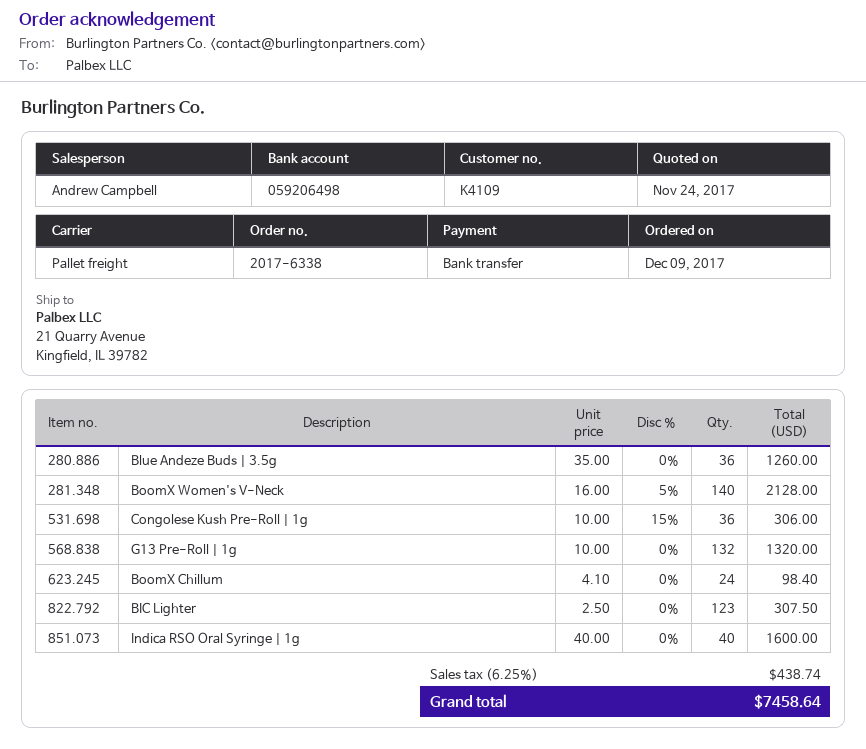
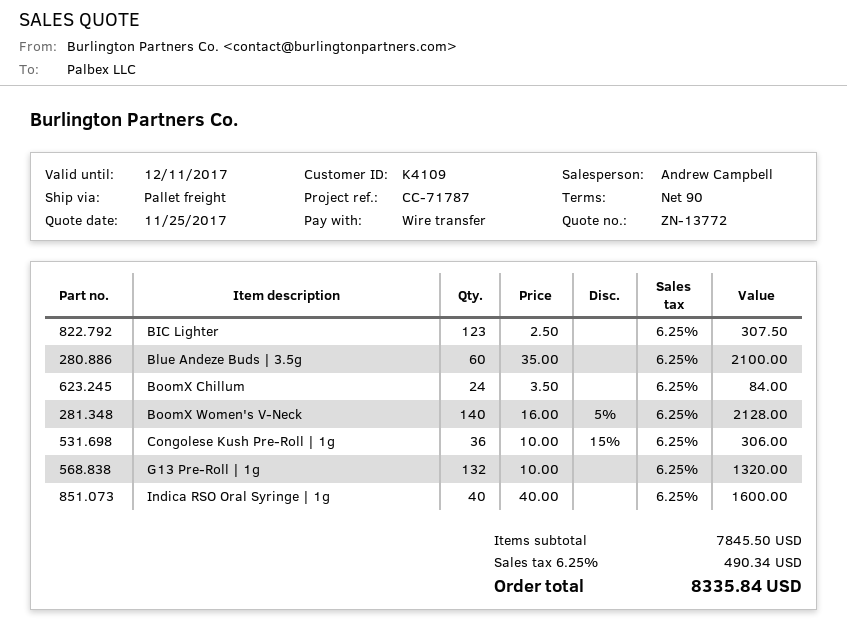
quote date: 2017-11-24 -> 2017-11-25
Blue Andeze Buds | 3.5g: 36 x 35.00 = 1260.00 -> 60 x 35.00 = 2100.00
BoomX Chillum: 24 x 4.10 = 98.40 -> 24 x 3.50 = 84.00
tax: 6.25% = 438.74 -> 6.25% = 490.34
total: 7458.64 -> 8335.84

